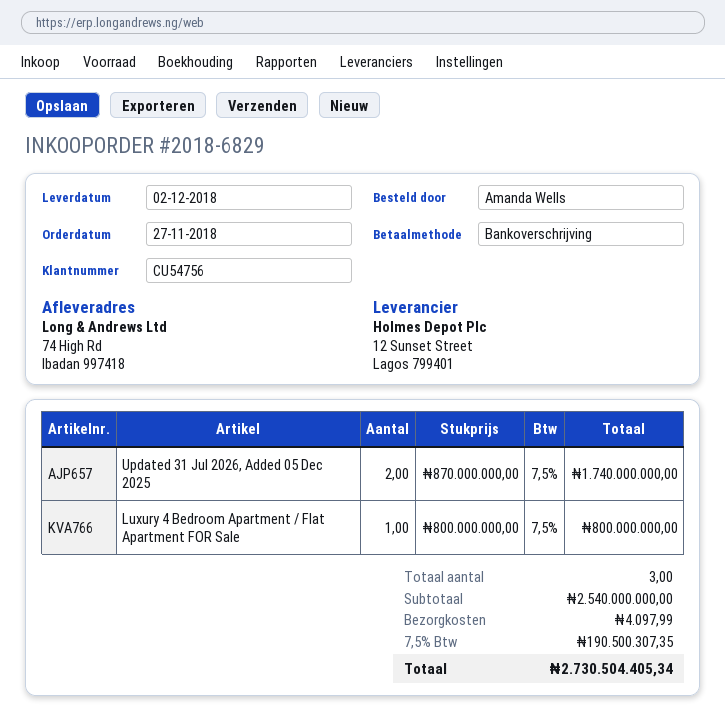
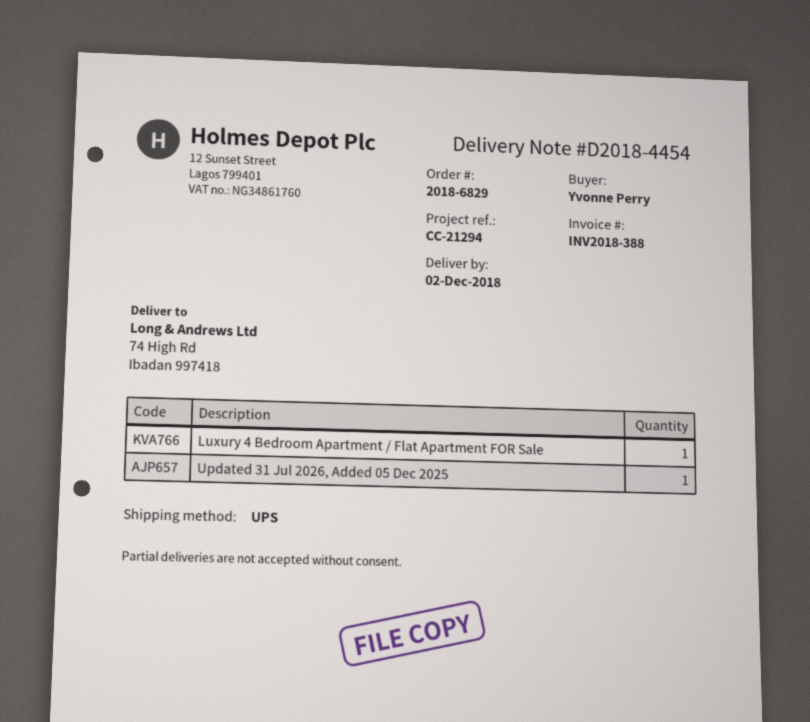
ordered by: Amanda Wells -> Yvonne Perry
Updated 31 Jul 2026, Added 05 Dec 2025: 2 -> 1

